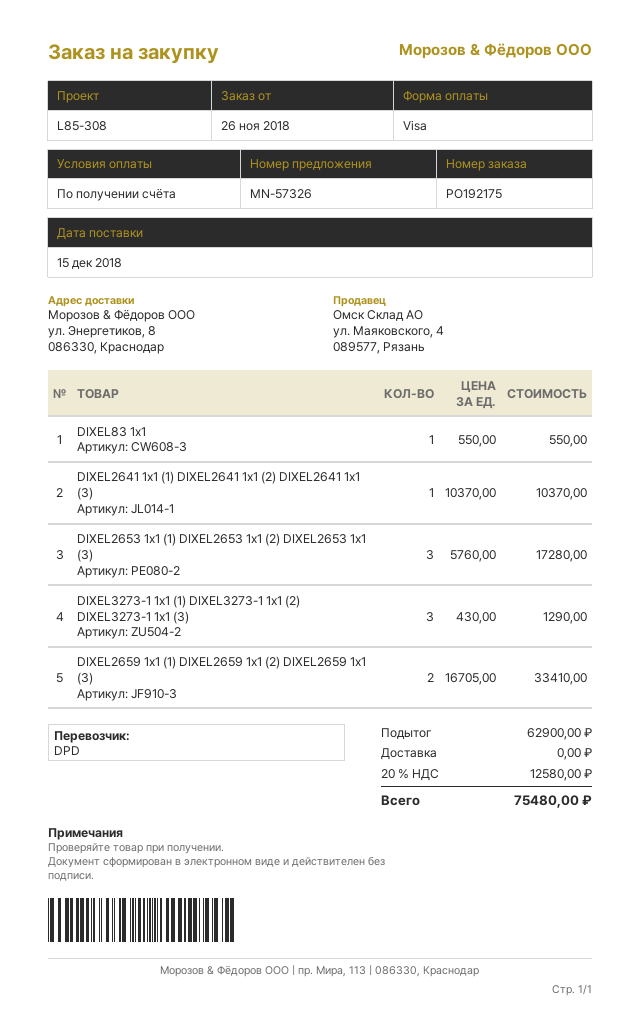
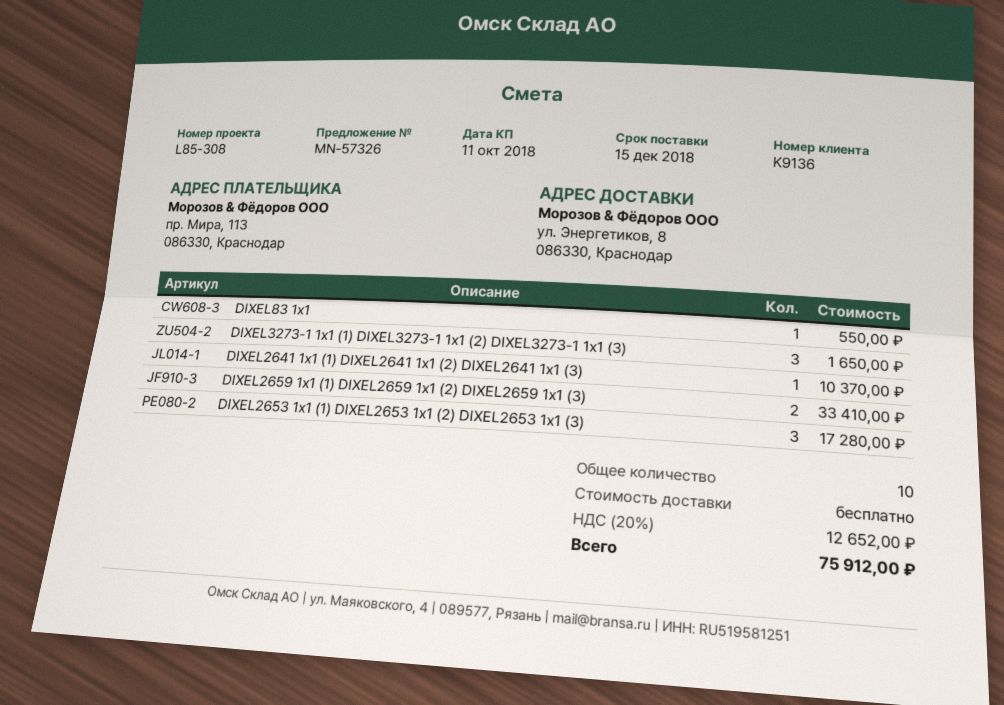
DIXEL3273-1 1x1 (1) DIXEL3273-1 1x1 (2) DIXEL3273-1 1х1 (3): 3 for 1290.00 -> 3 for 1650.00
tax: 20% = 12580.00 -> 20% = 12652.00
total: 75480.00 -> 75912.00

